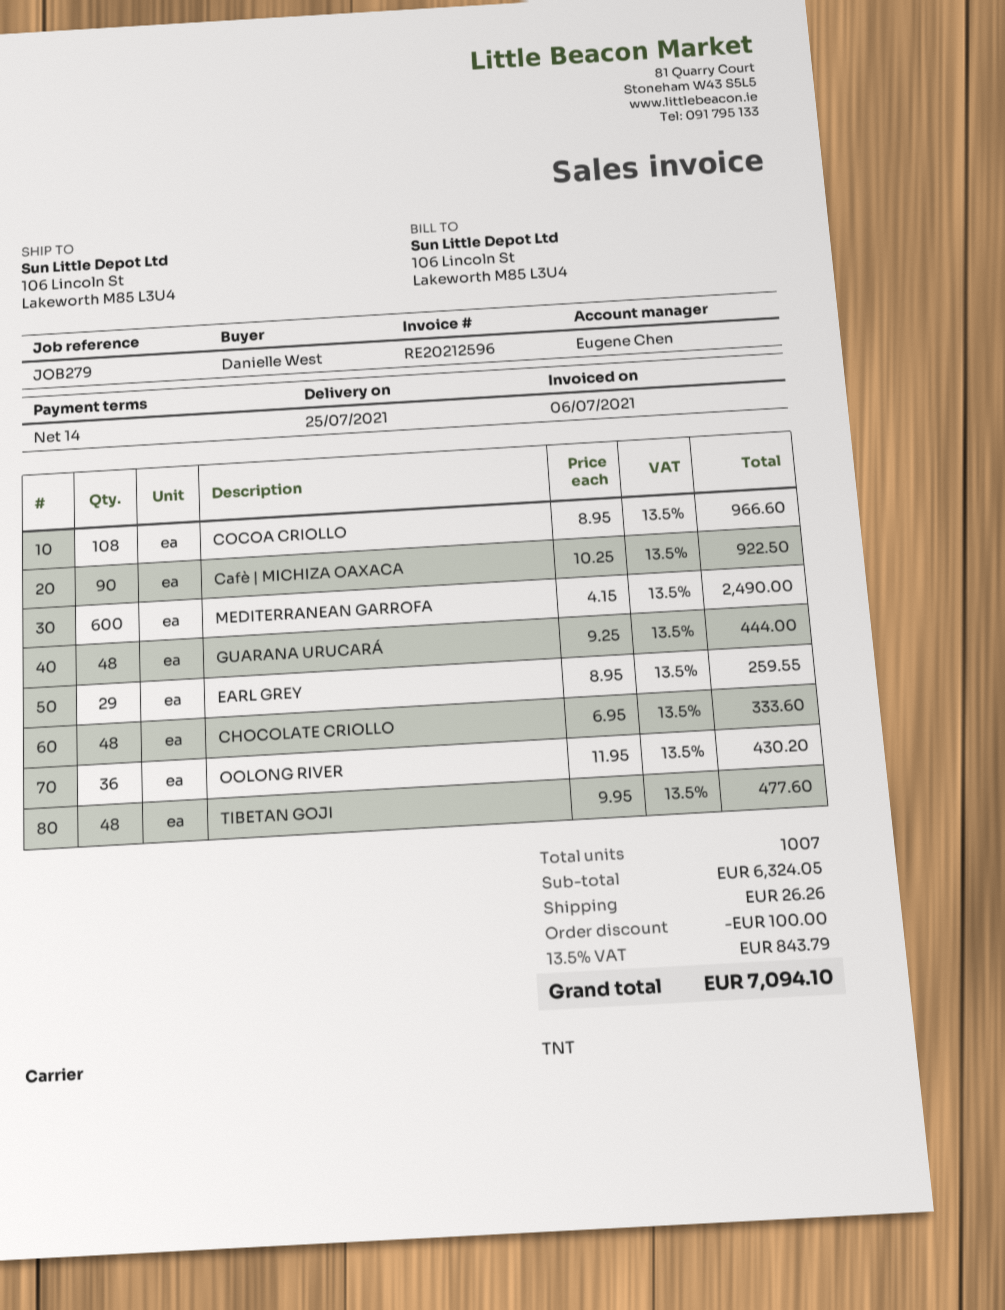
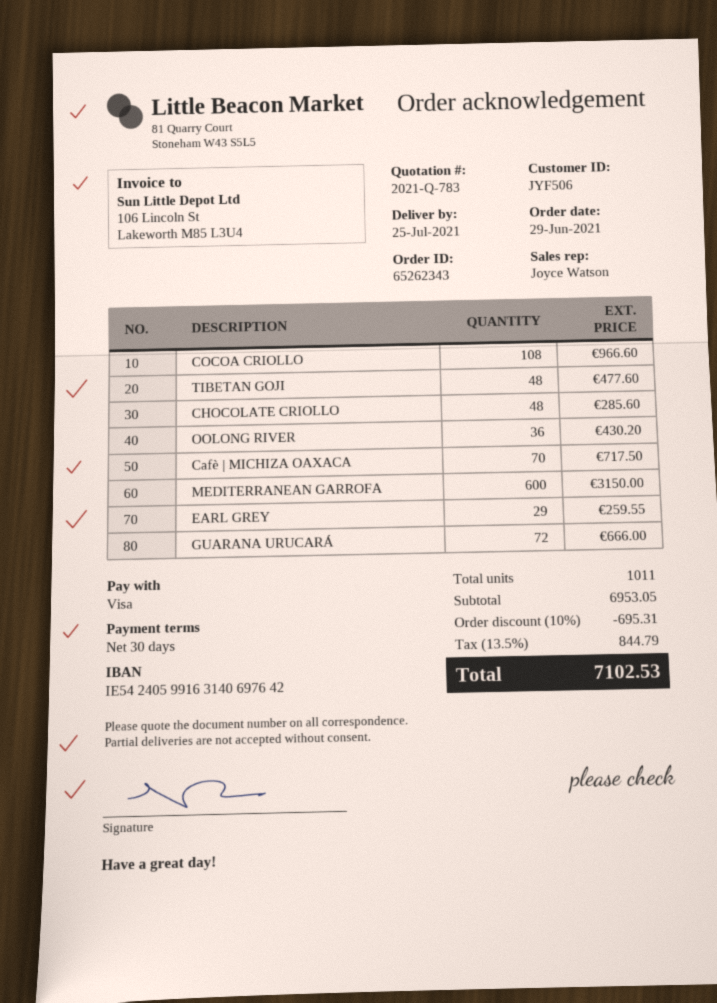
payment terms: 14 days -> 30 days
sales rep: Eugene Chen -> Joyce Watson
Cafè | MICHIZA OAXACA: 90 for 922.50 -> 70 for 717.50
MEDITERRANEAN GARROFA: 600 for 2490.00 -> 600 for 3150.00
GUARANA URUCARÁ: 48 for 444.00 -> 72 for 666.00
CHOCOLATE CRIOLLO: 48 for 333.60 -> 48 for 285.60
total quantity: 1007 -> 1011
subtotal: 6324.05 -> 6953.05
discount: 100.00 -> 695.31
shipping: 26.26 -> none
tax: 13.5% = 843.79 -> 13.5% = 844.79
total: 7094.10 -> 7102.53

